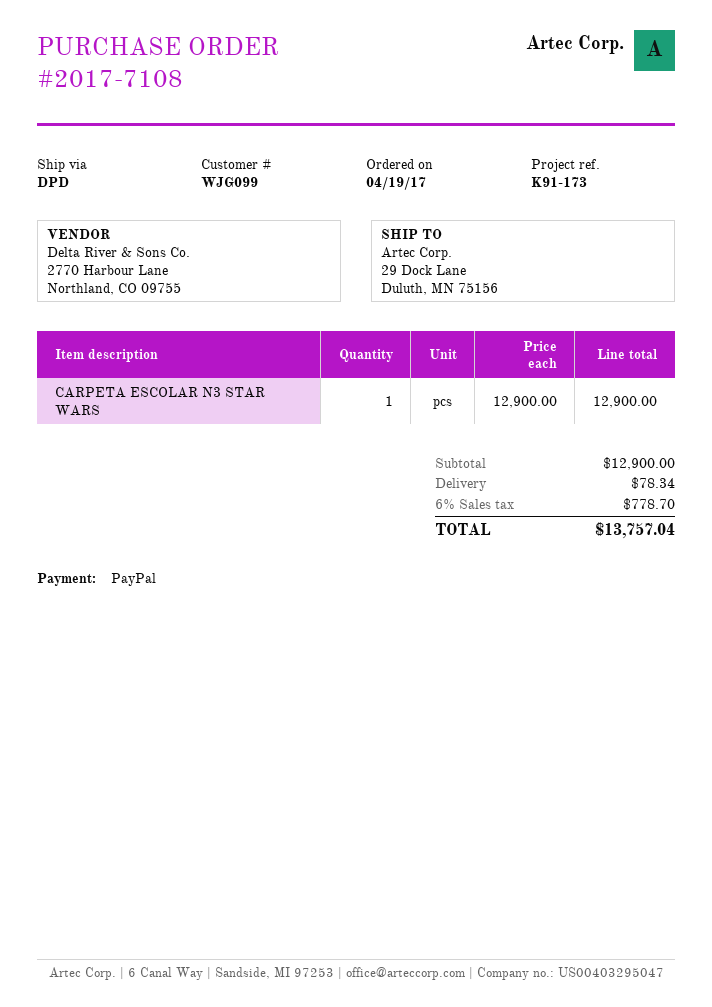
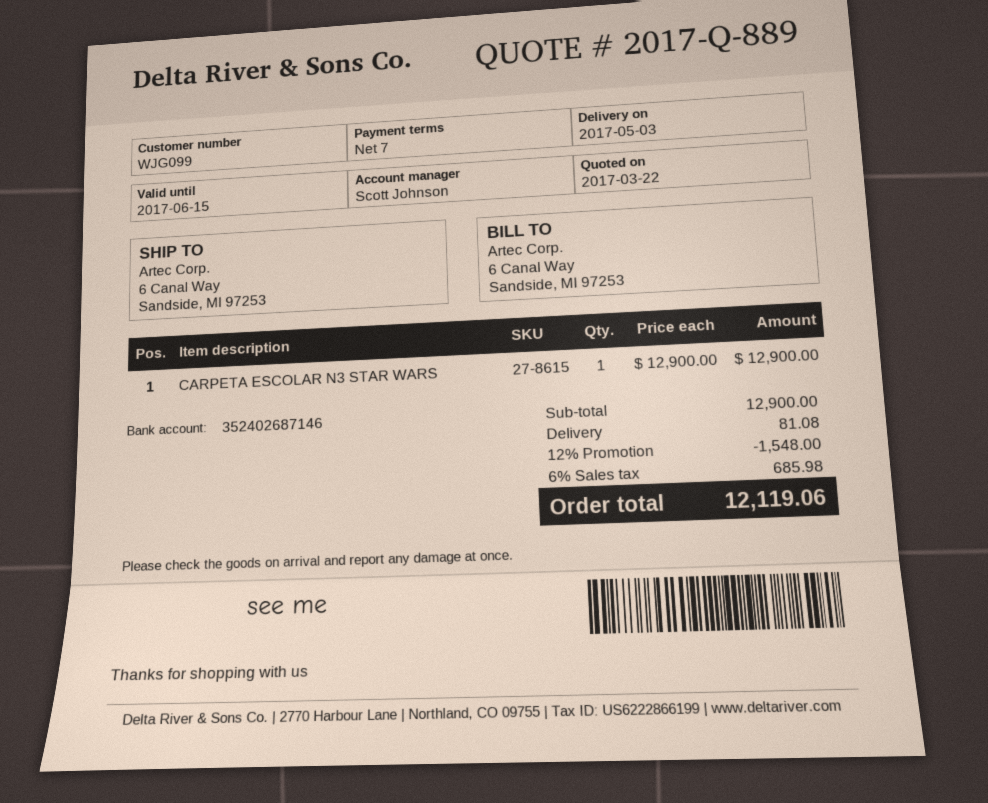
ship to: 29 Dock Lane, Duluth, MN 75156 -> 6 Canal Way, Sandside, MI 97253
discount: none -> 12% = 1548.00
shipping: 78.34 -> 81.08
tax: 6% = 778.70 -> 6% = 685.98
total: 13757.04 -> 12119.06

